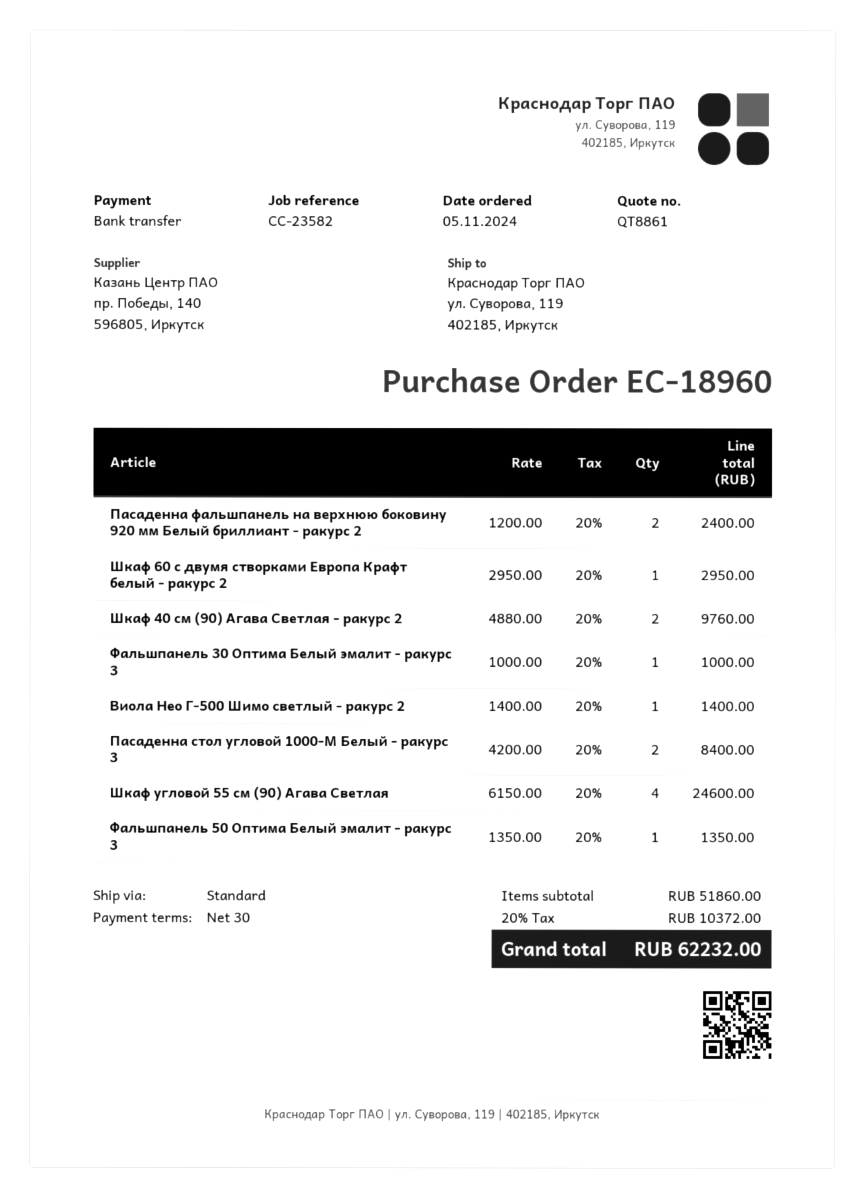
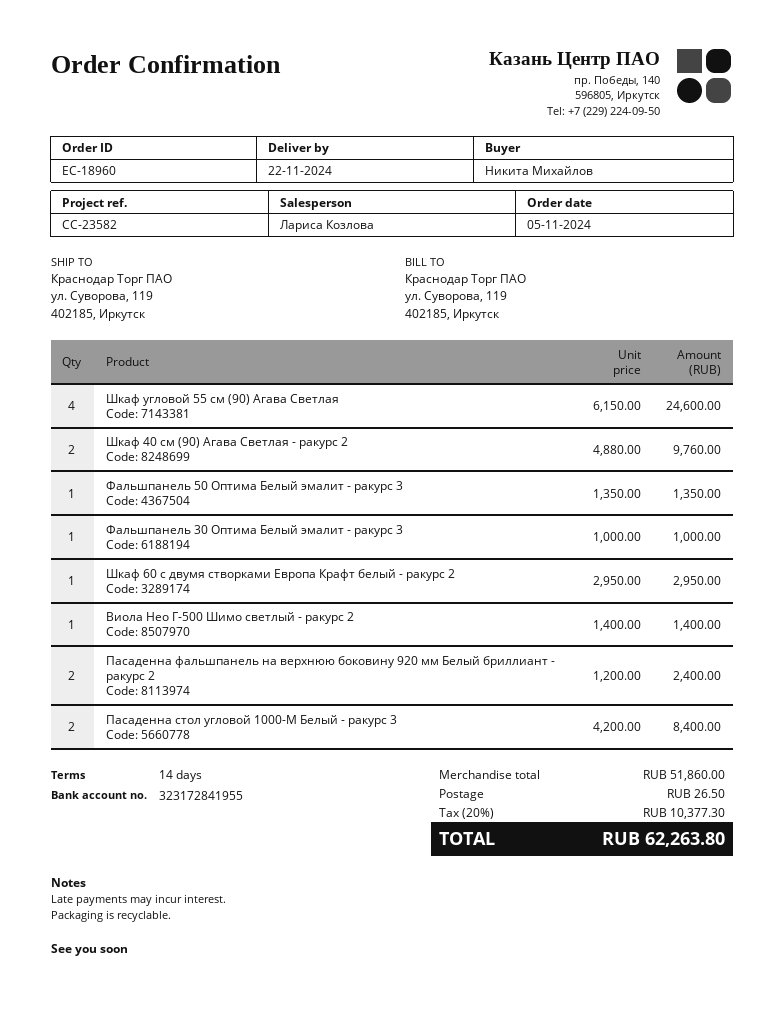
payment terms: 30 days -> 14 days
shipping: none -> 26.50
tax: 20% = 10372.00 -> 20% = 10377.30
total: 62232.00 -> 62263.80

